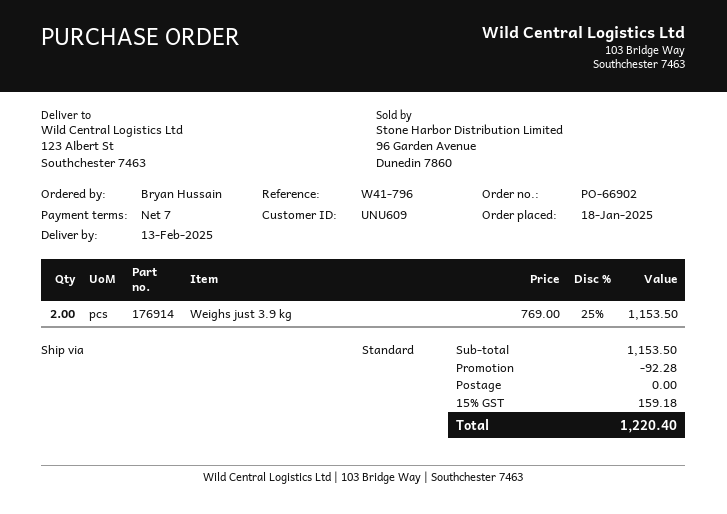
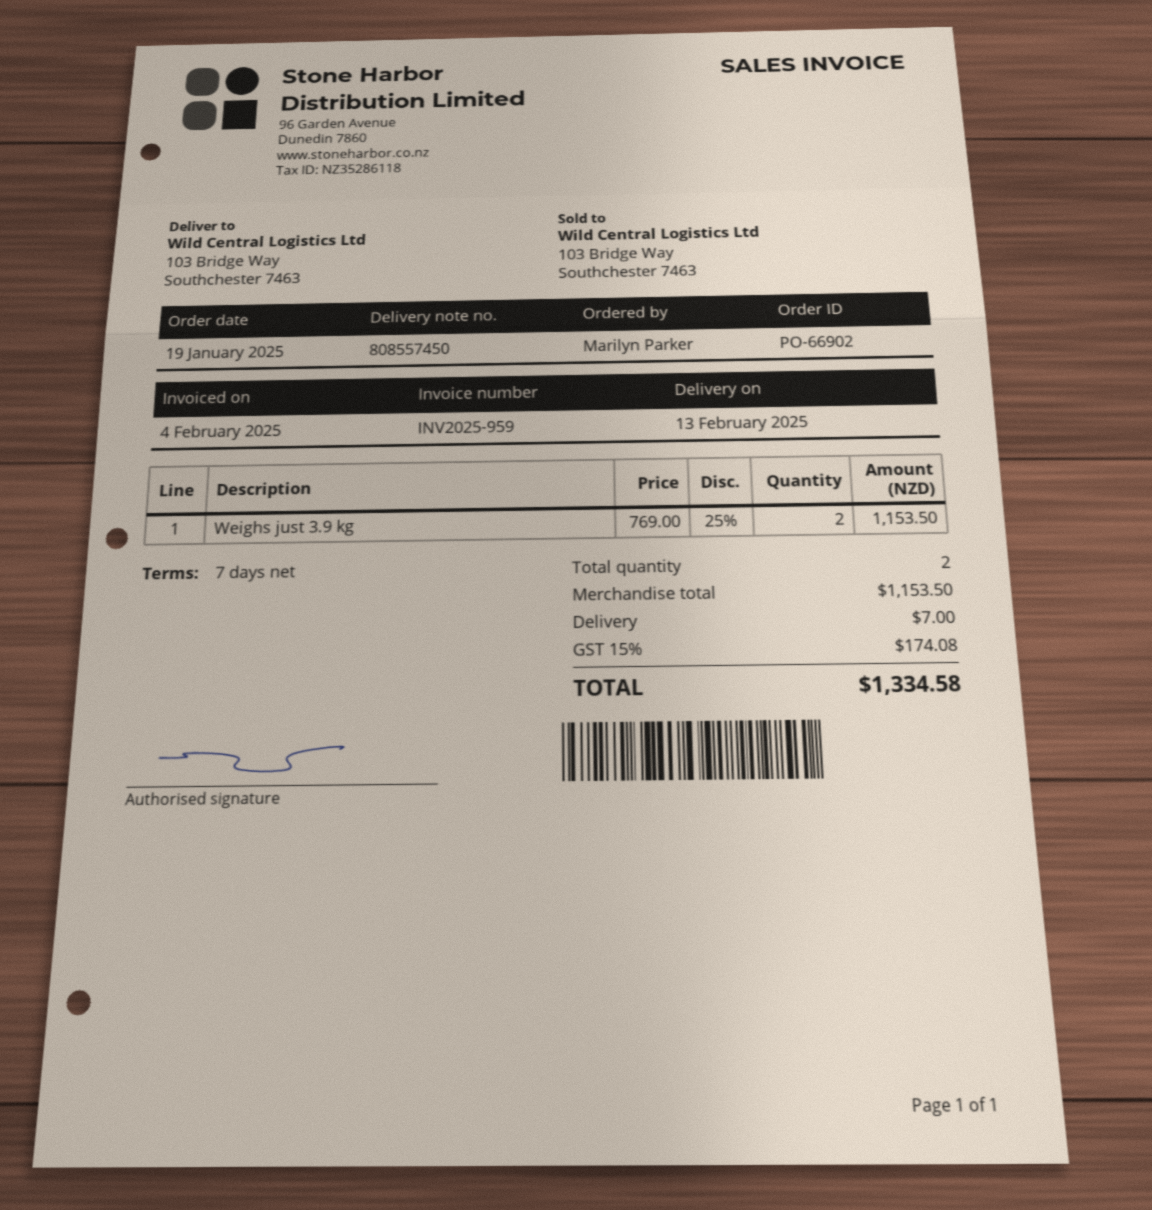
order date: 2025-01-18 -> 2025-01-19
ordered by: Bryan Hussain -> Marilyn Parker
ship to: 123 Albert St, Southchester 7463 -> 103 Bridge Way, Southchester 7463
discount: 92.28 -> none
shipping: 0.00 -> 7.00
tax: 15% = 159.18 -> 15% = 174.08
total: 1220.40 -> 1334.58

